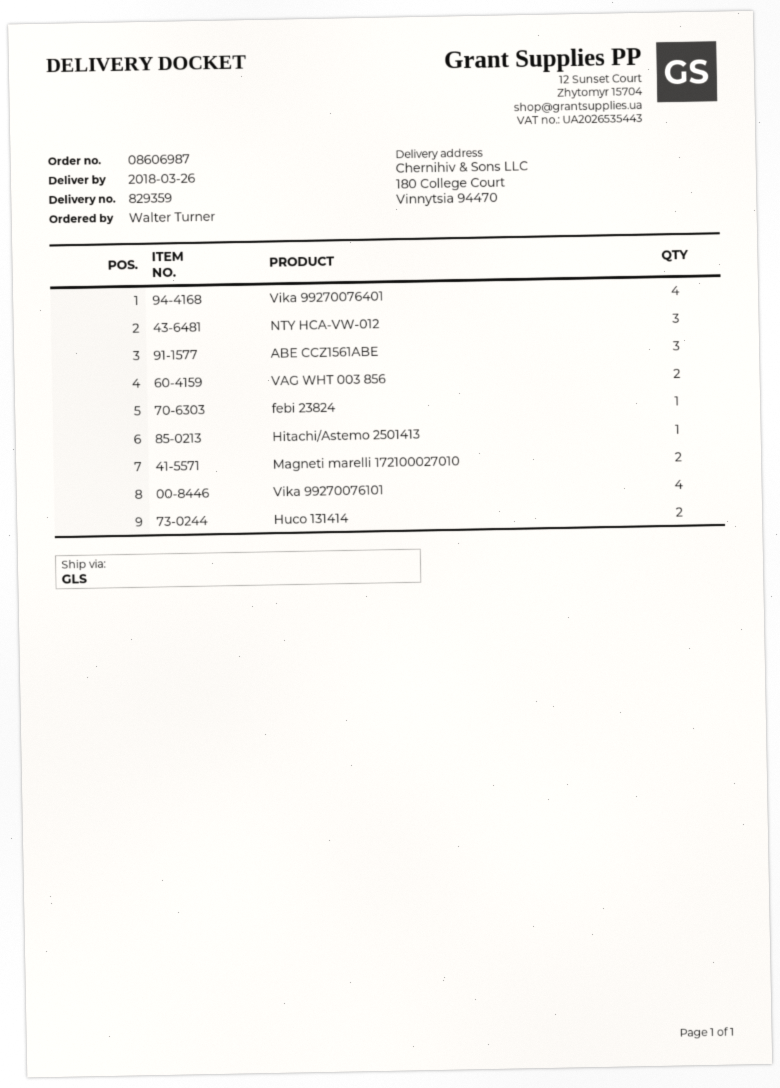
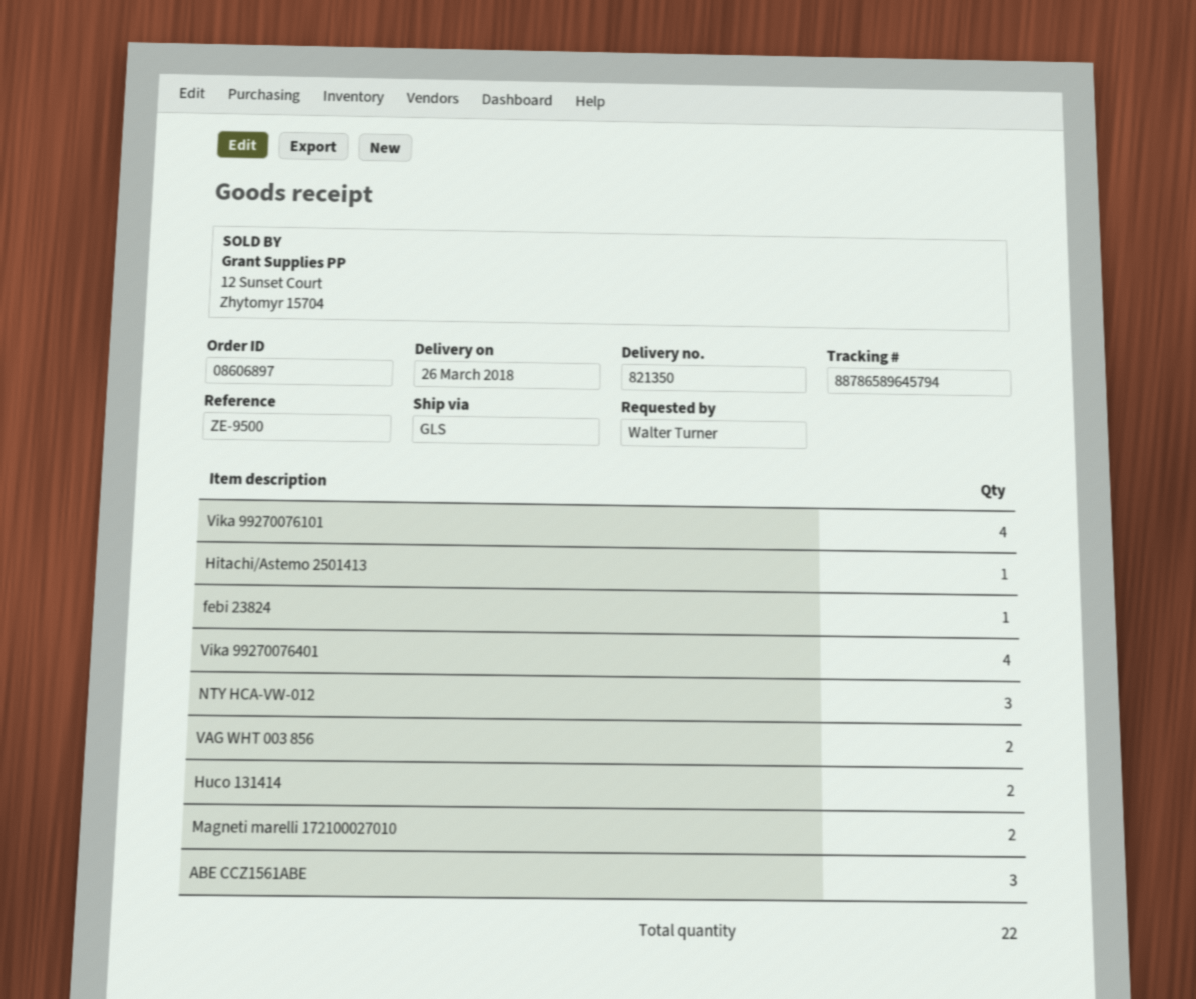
order number: 08606987 -> 08606897
delivery note number: 829359 -> 821350

